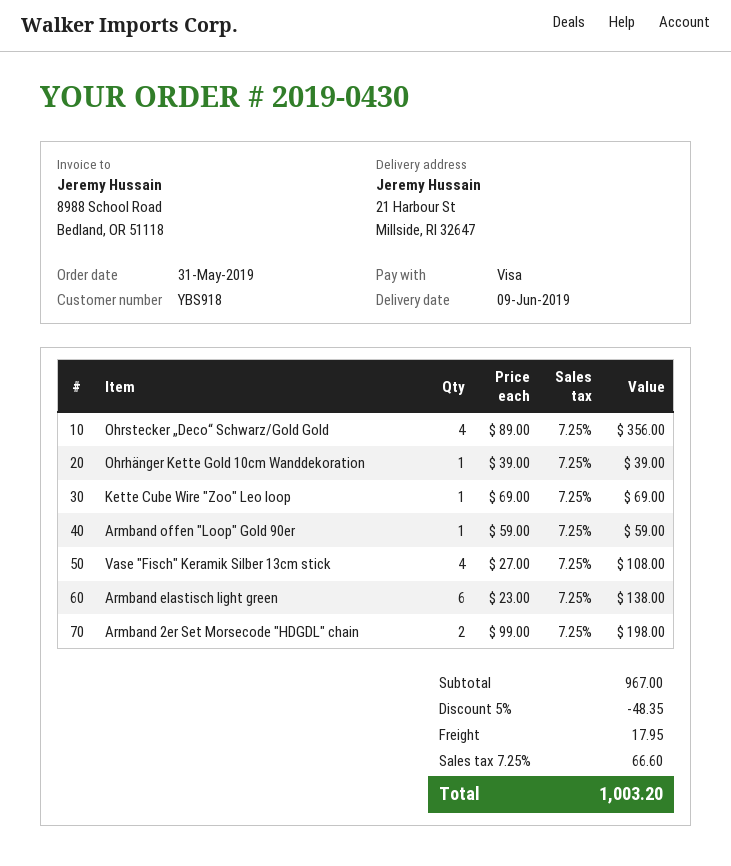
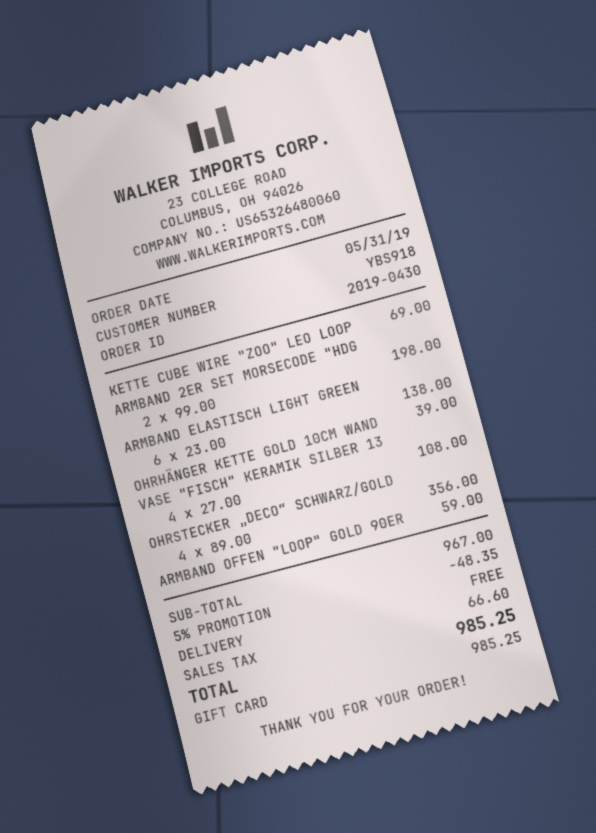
payment method: Visa -> gift card
shipping: 17.95 -> 0.00
total: 1003.20 -> 985.25

